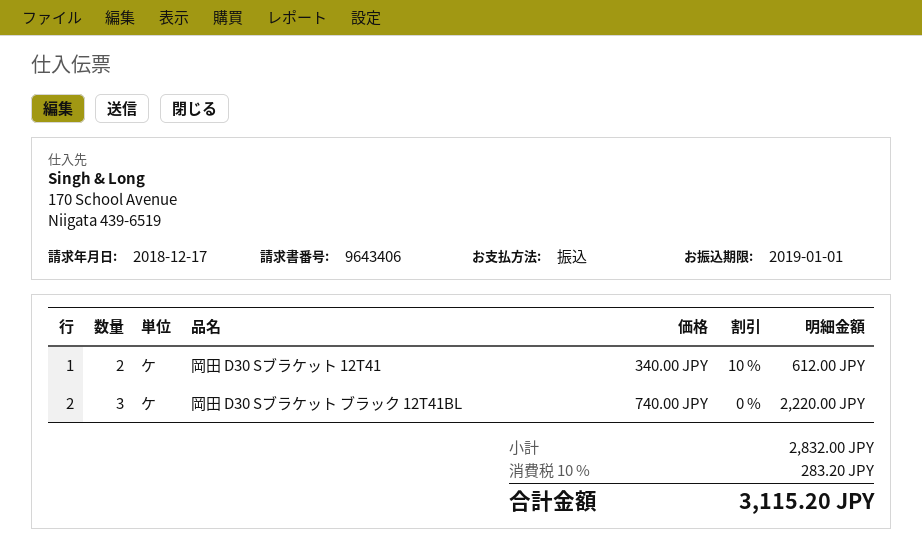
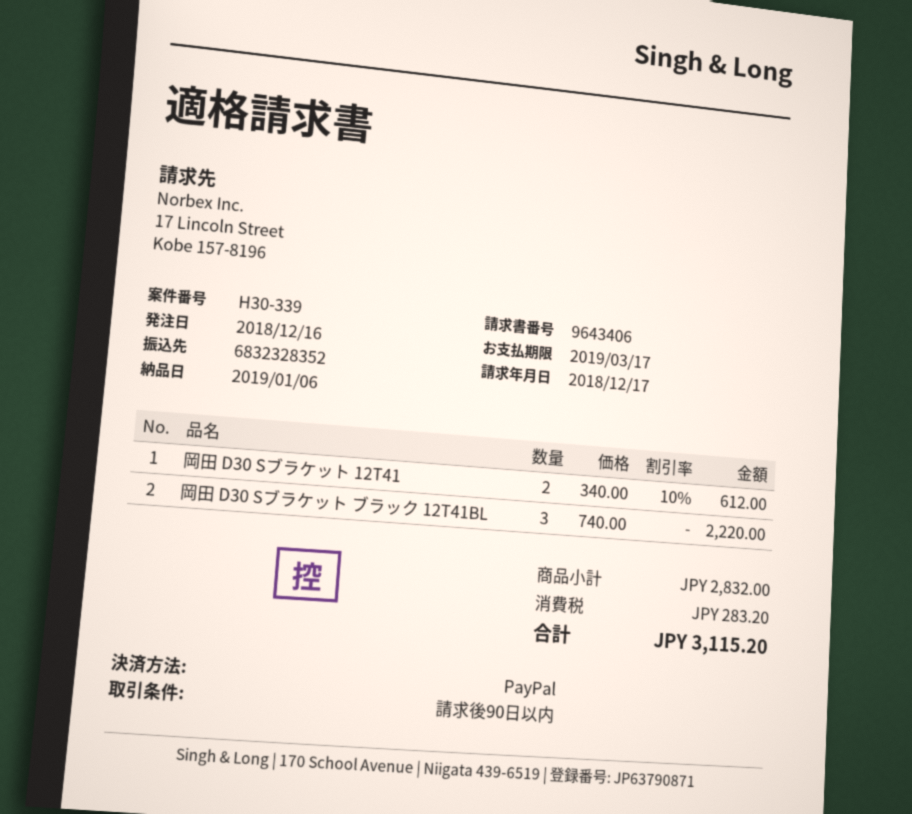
due date: 2019-01-01 -> 2019-03-17
payment method: bank transfer -> PayPal

